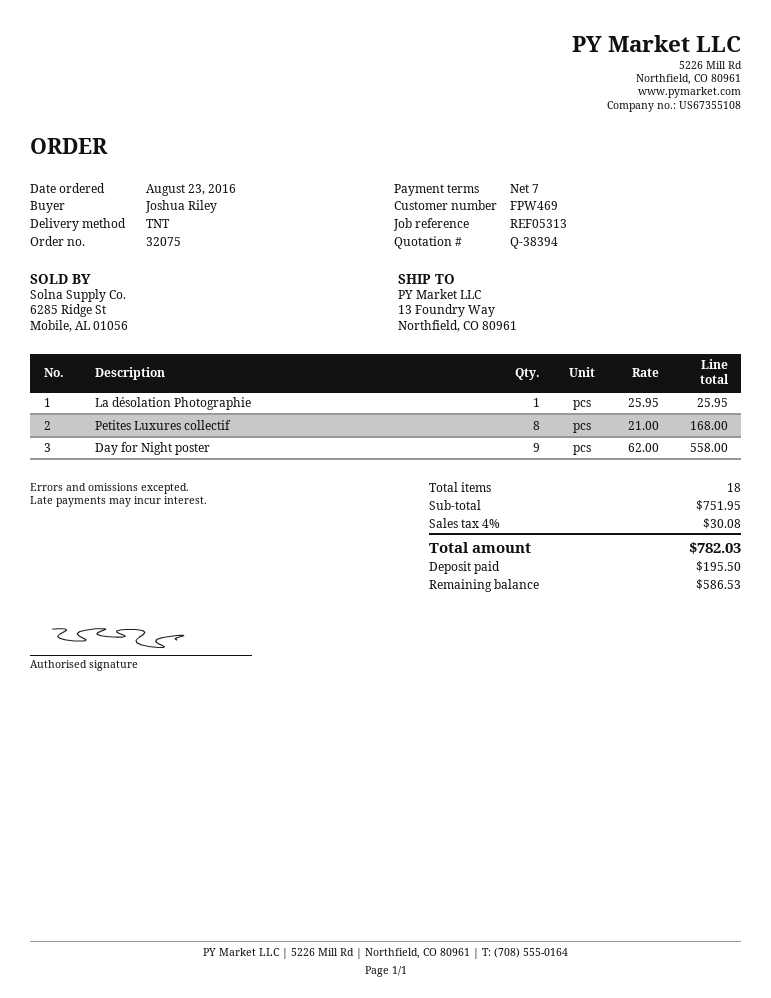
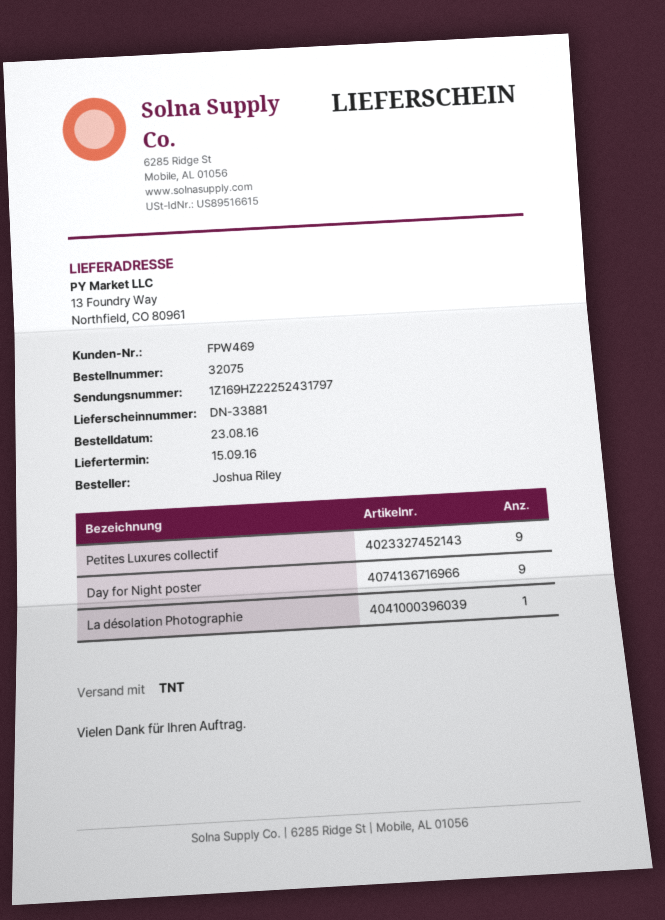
Petites Luxures collectif: 8 -> 9

